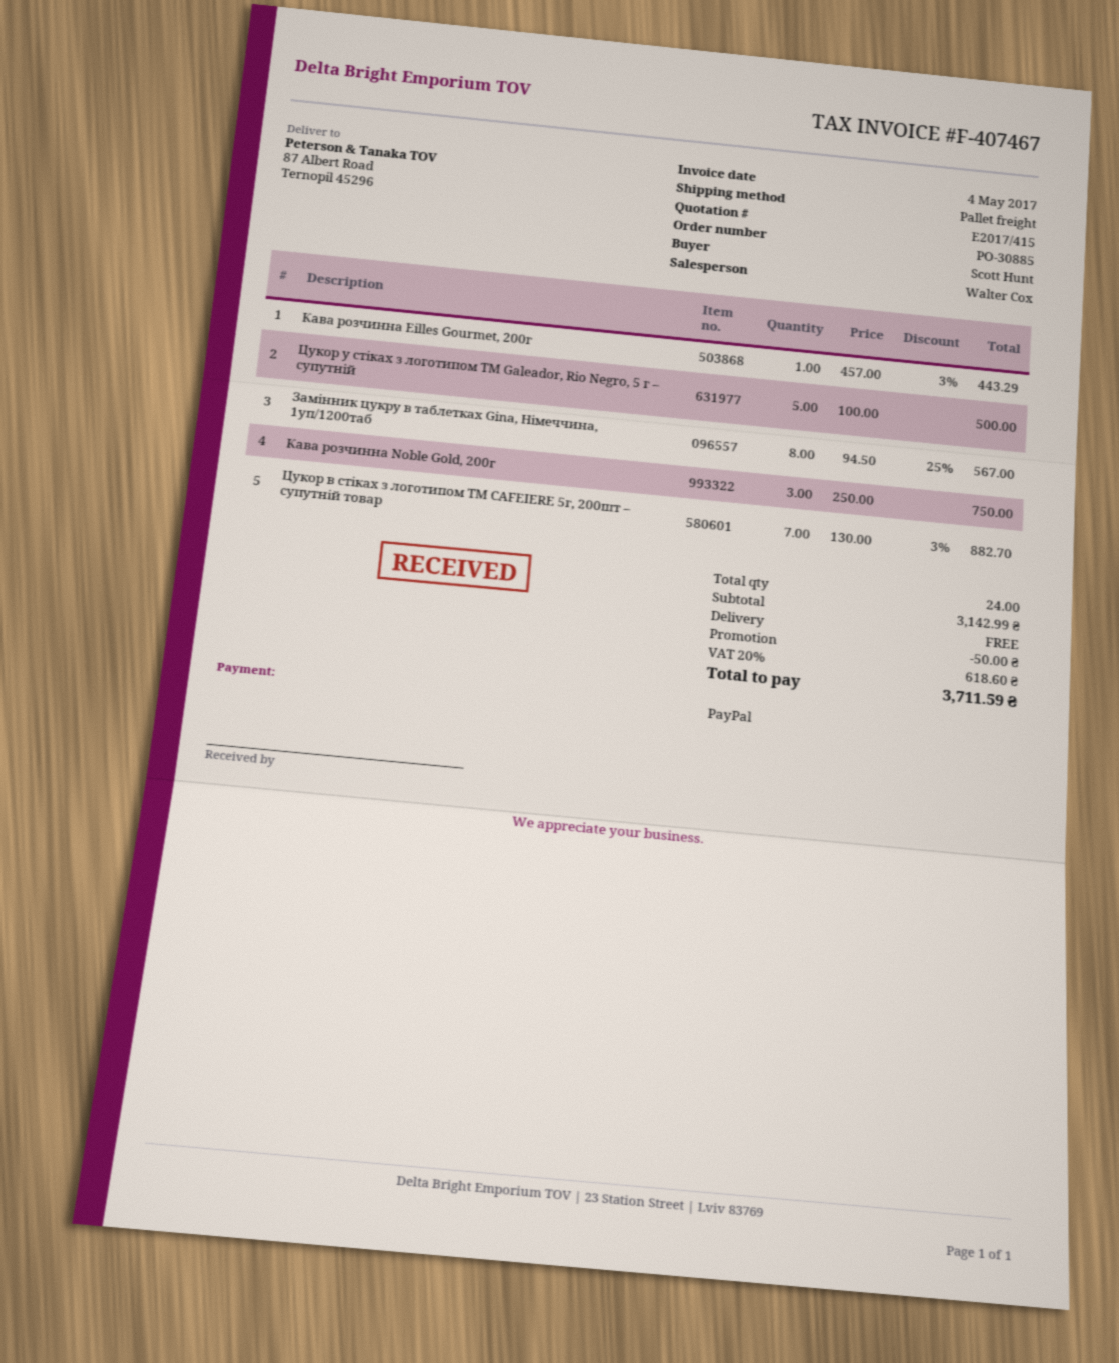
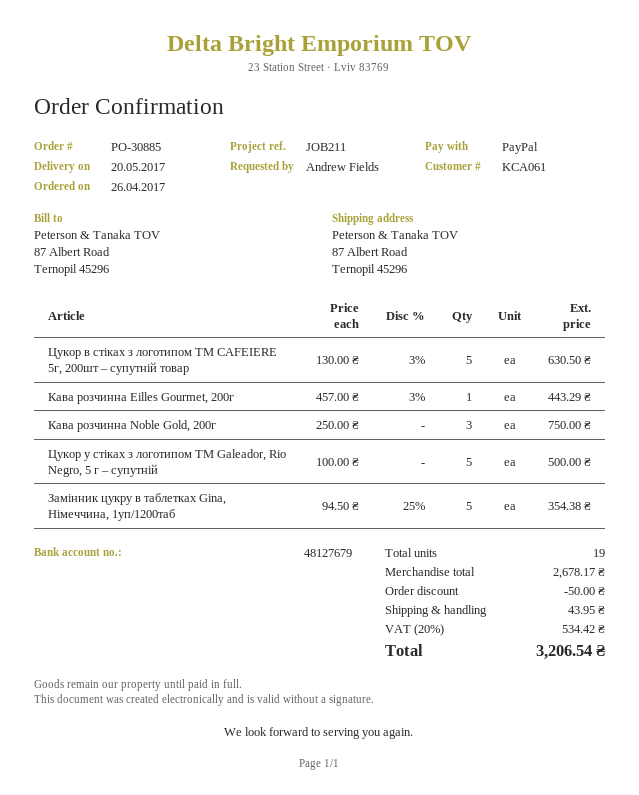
ordered by: Scott Hunt -> Andrew Fields
Замінник цукру в таблетках Gina, Німеччина, 1уп/1200таб: 8 x 94.50 - 25% = 567.00 -> 5 x 94.50 - 25% = 354.38
Цукор в стіках з логотипом TM CAFEIERE 5г, 200шт – супутній товар: 7 x 130.00 - 3% = 882.70 -> 5 x 130.00 - 3% = 630.50
total quantity: 24 -> 19
subtotal: 3142.99 -> 2678.17
shipping: 0.00 -> 43.95
tax: 20% = 618.60 -> 20% = 534.42
total: 3711.59 -> 3206.54

